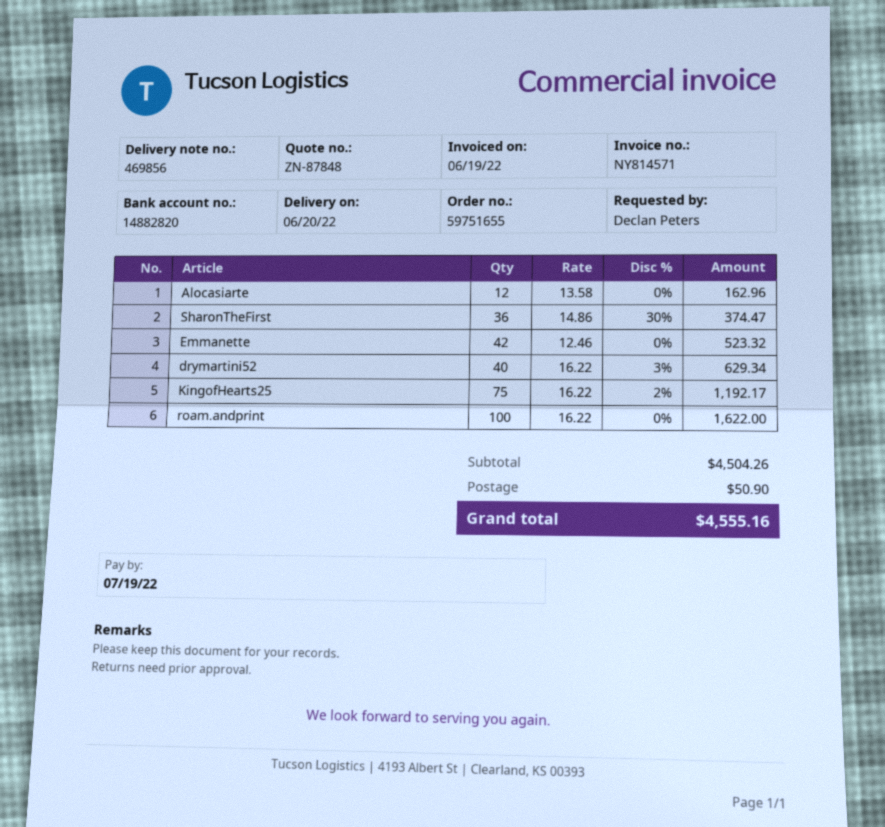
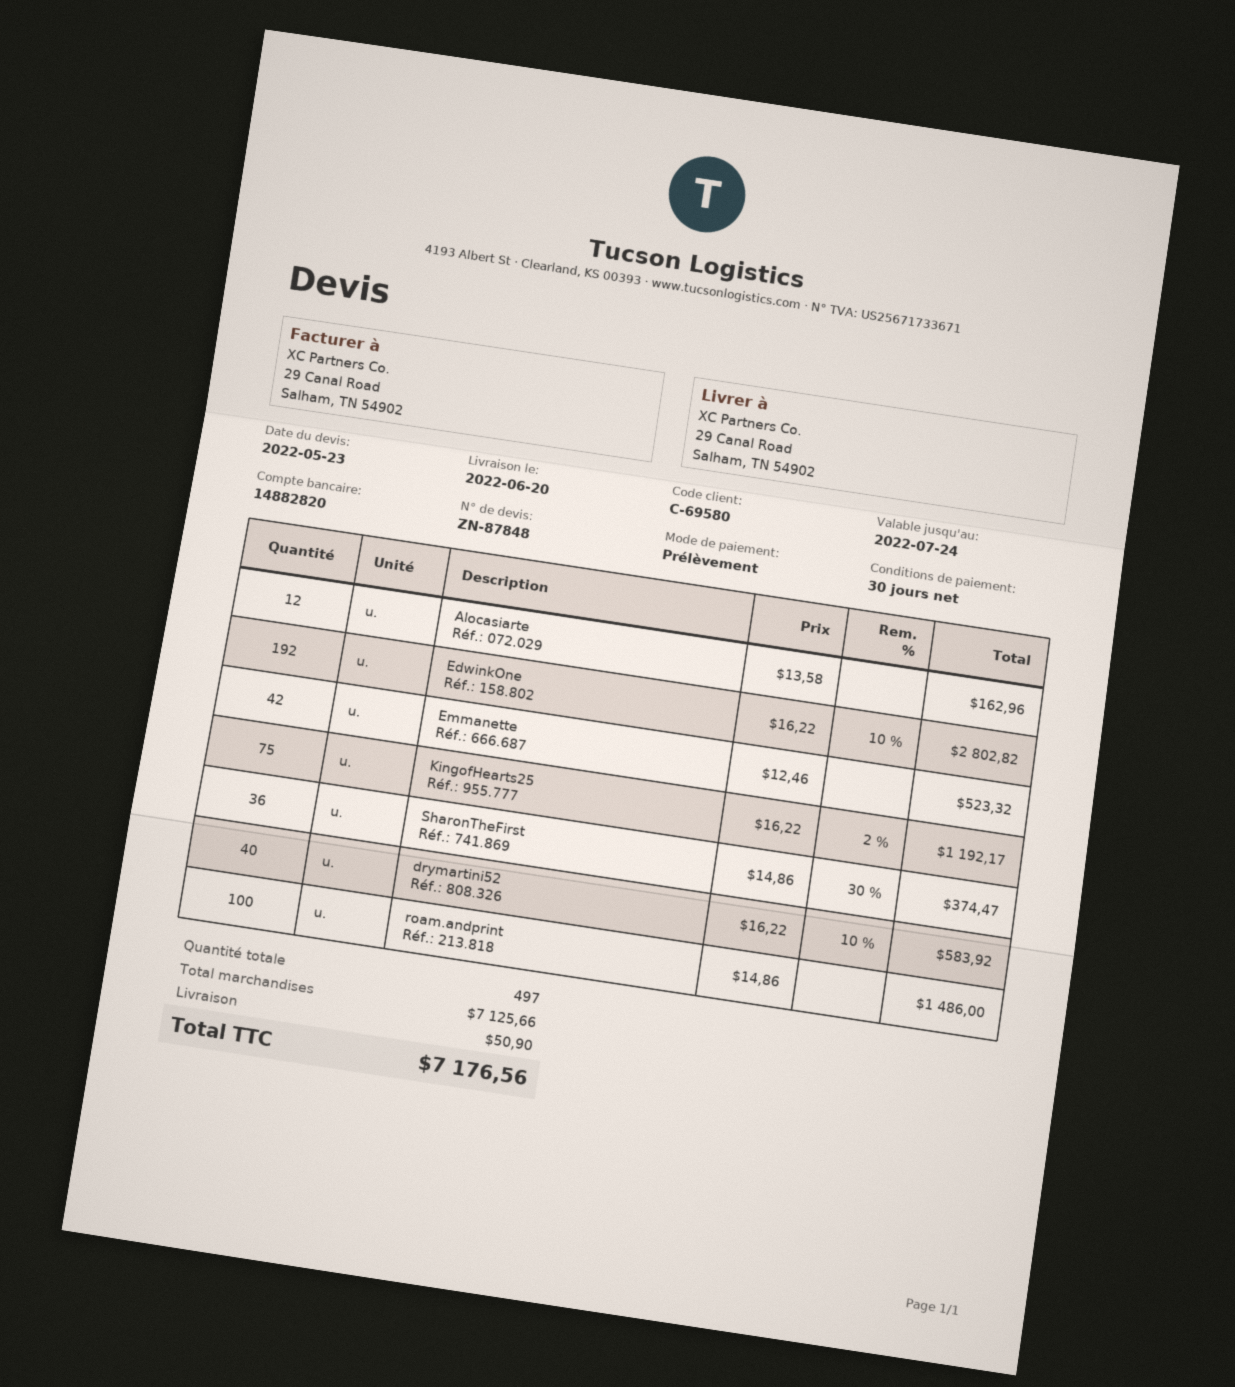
drymartini52: 40 x 16.22 - 3% = 629.34 -> 40 x 16.22 - 10% = 583.92
roam.andprint: 100 x 16.22 = 1622.00 -> 100 x 14.86 = 1486.00
EdwinkOne: none -> 192 x 16.22 - 10% = 2802.82
subtotal: 4504.26 -> 7125.66
total: 4555.16 -> 7176.56

